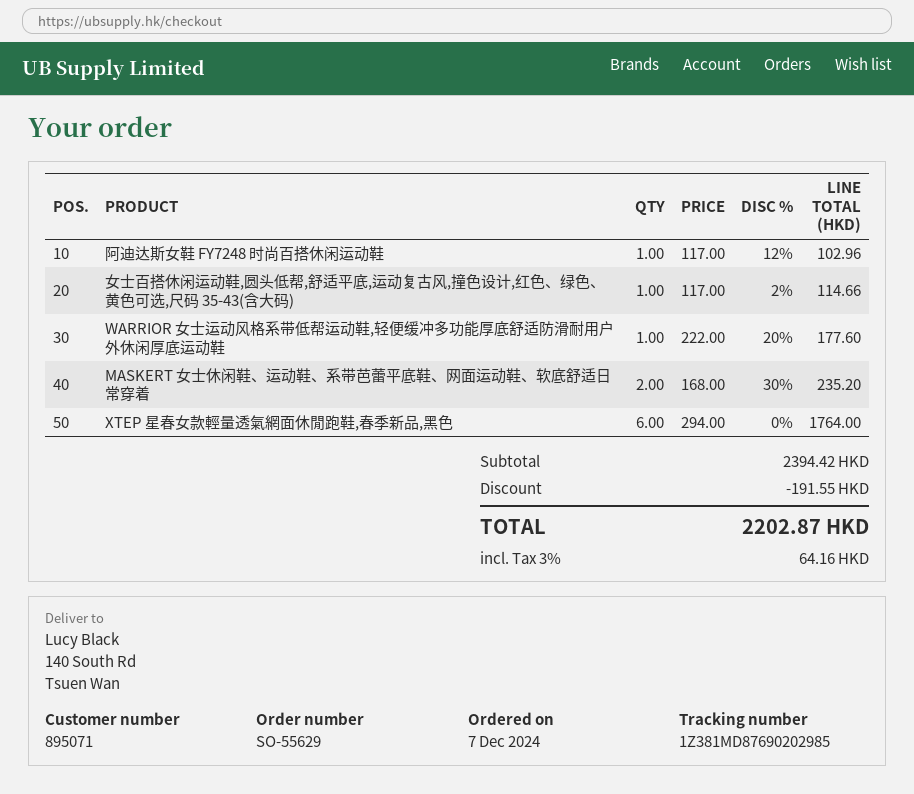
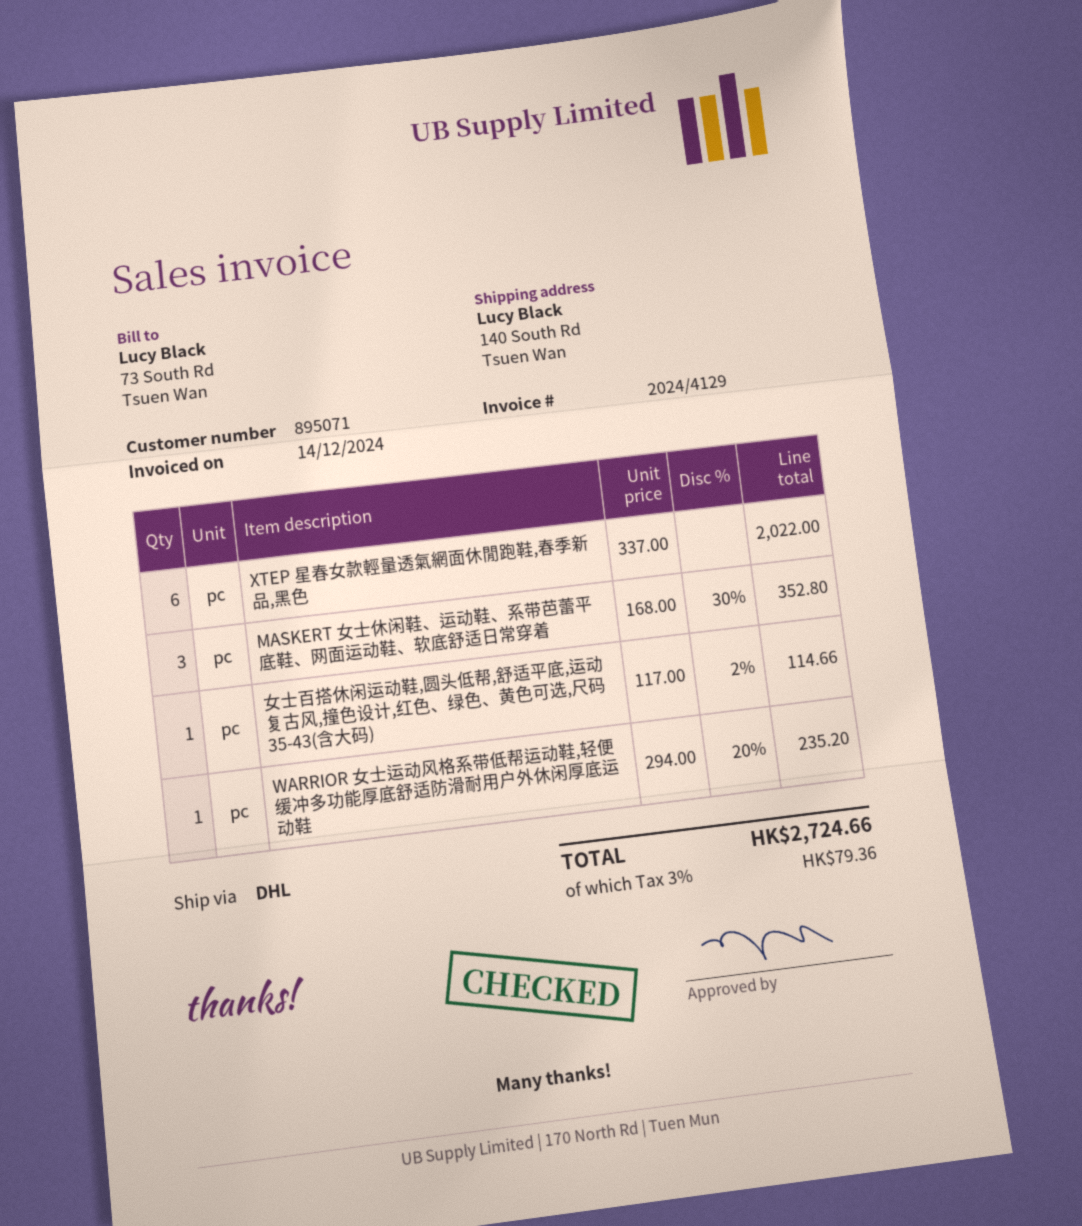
阿迪达斯女鞋 FY7248 时尚百搭休闲运动鞋: 1 x 117.00 - 12% = 102.96 -> none
WARRIOR 女士运动风格系带低帮运动鞋,轻便缓冲多功能厚底舒适防滑耐用户外休闲厚底运动鞋: 1 x 222.00 - 20% = 177.60 -> 1 x 294.00 - 20% = 235.20
MASKERT 女士休闲鞋、运动鞋、系带芭蕾平底鞋、网面运动鞋、软底舒适日常穿着: 2 x 168.00 - 30% = 235.20 -> 3 x 168.00 - 30% = 352.80
XTEP 星春女款輕量透氣網面休閒跑鞋,春季新品,黑色: 6 x 294.00 = 1764.00 -> 6 x 337.00 = 2022.00
discount: 191.55 -> none
tax: 3% = 64.16 -> 3% = 79.36
total: 2202.87 -> 2724.66

